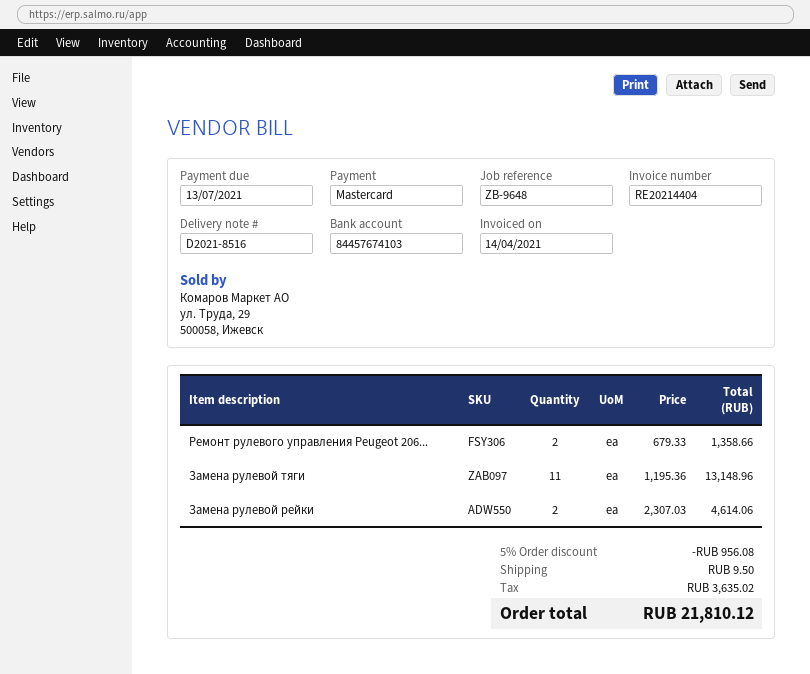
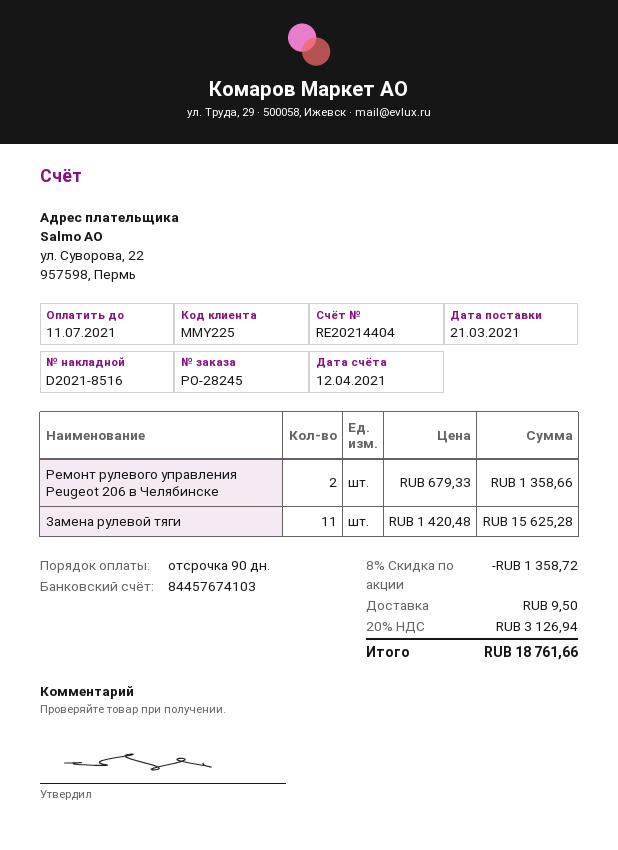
invoice date: 2021-04-14 -> 2021-04-12
due date: 2021-07-13 -> 2021-07-11
Замена рулевой тяги: 11 x 1195.36 = 13148.96 -> 11 x 1420.48 = 15625.28
Замена рулевой рейки: 2 x 2307.03 = 4614.06 -> none
discount: 5% = 956.08 -> 8% = 1358.72
tax: 3635.02 -> 3126.94
total: 21810.12 -> 18761.66

